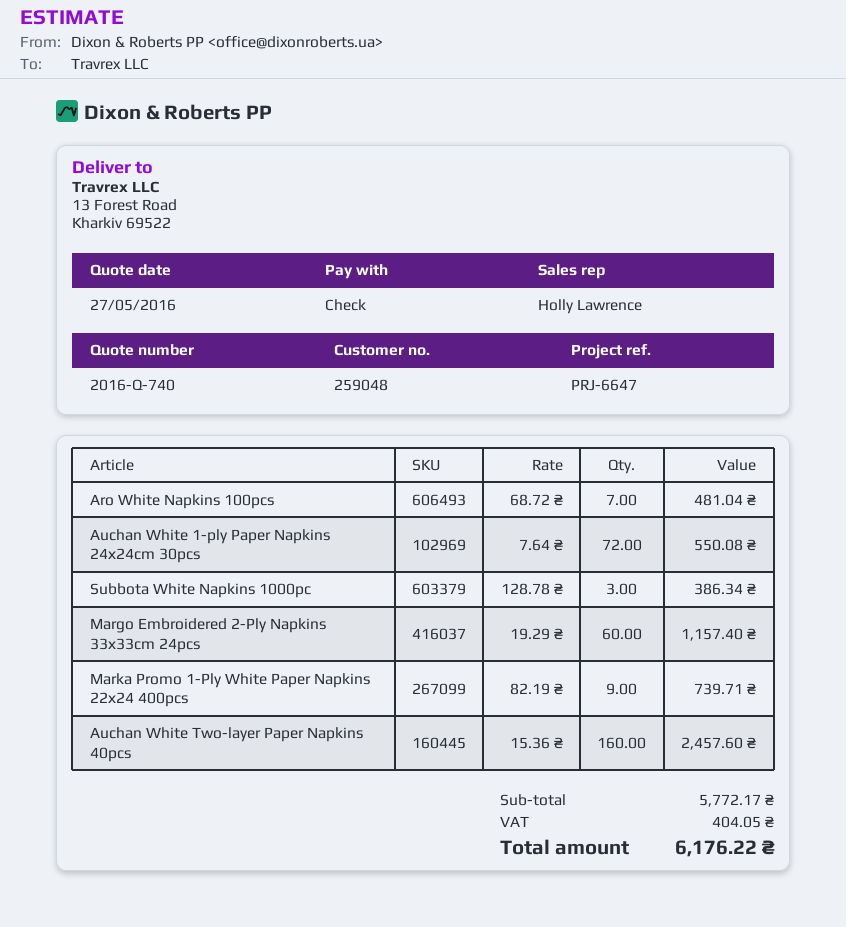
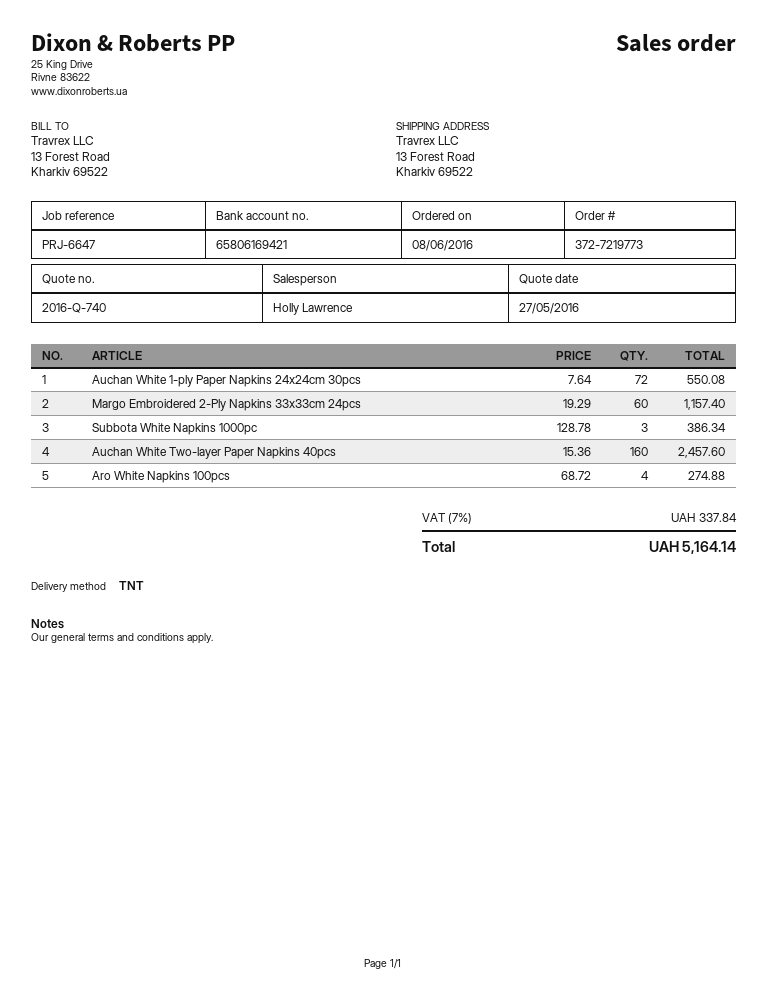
Aro White Napkins 100pcs: 7 x 68.72 = 481.04 -> 4 x 68.72 = 274.88
Marka Promo 1-Ply White Paper Napkins 22х24 400pcs: 9 x 82.19 = 739.71 -> none
tax: 404.05 -> 337.84
total: 6176.22 -> 5164.14

